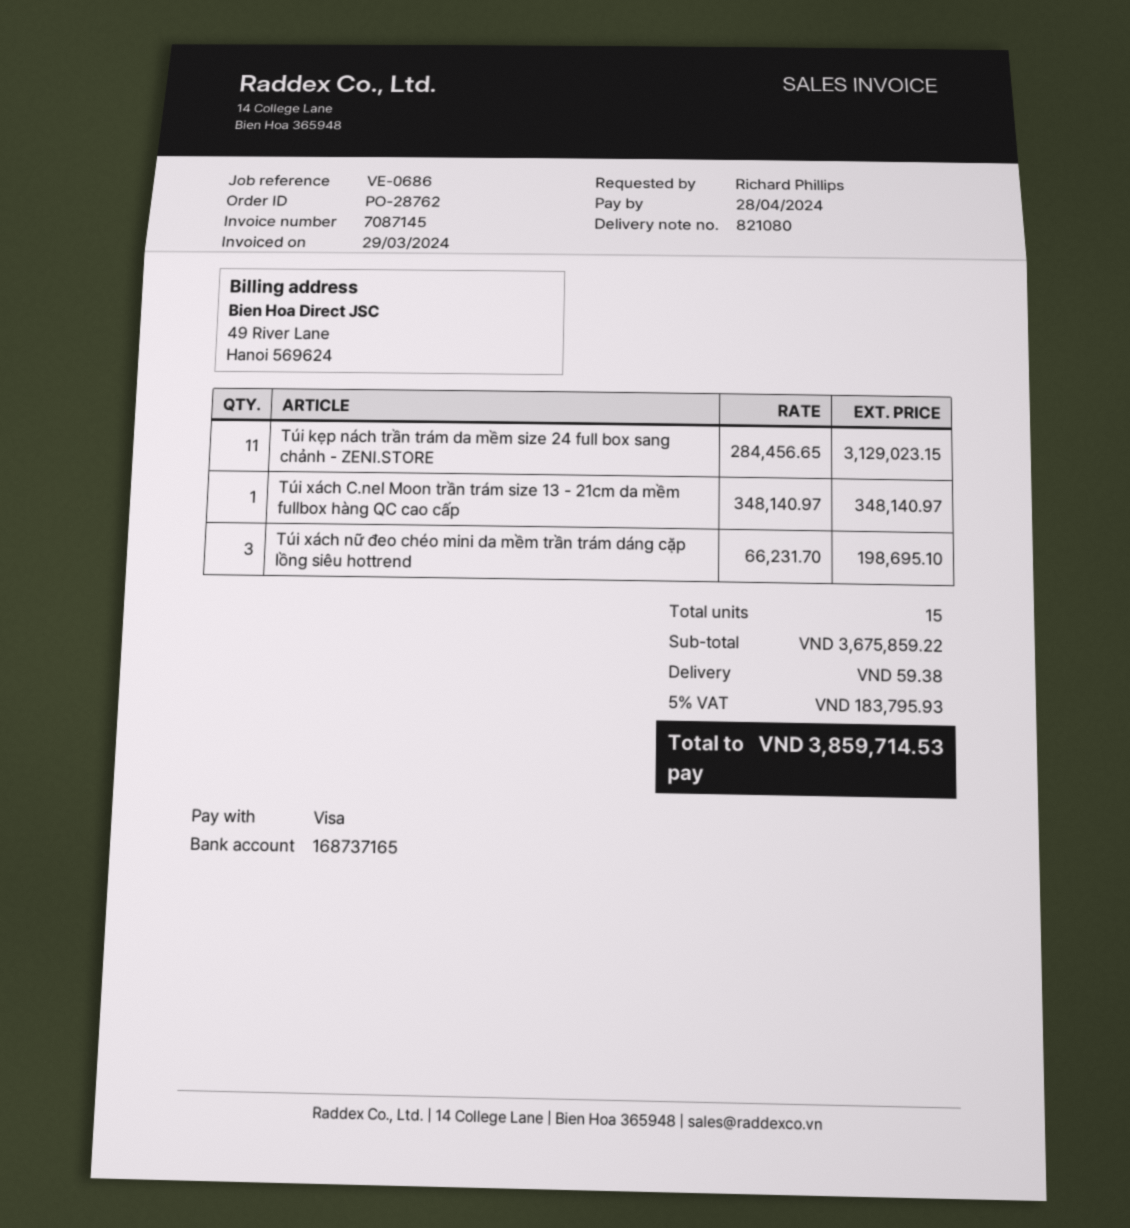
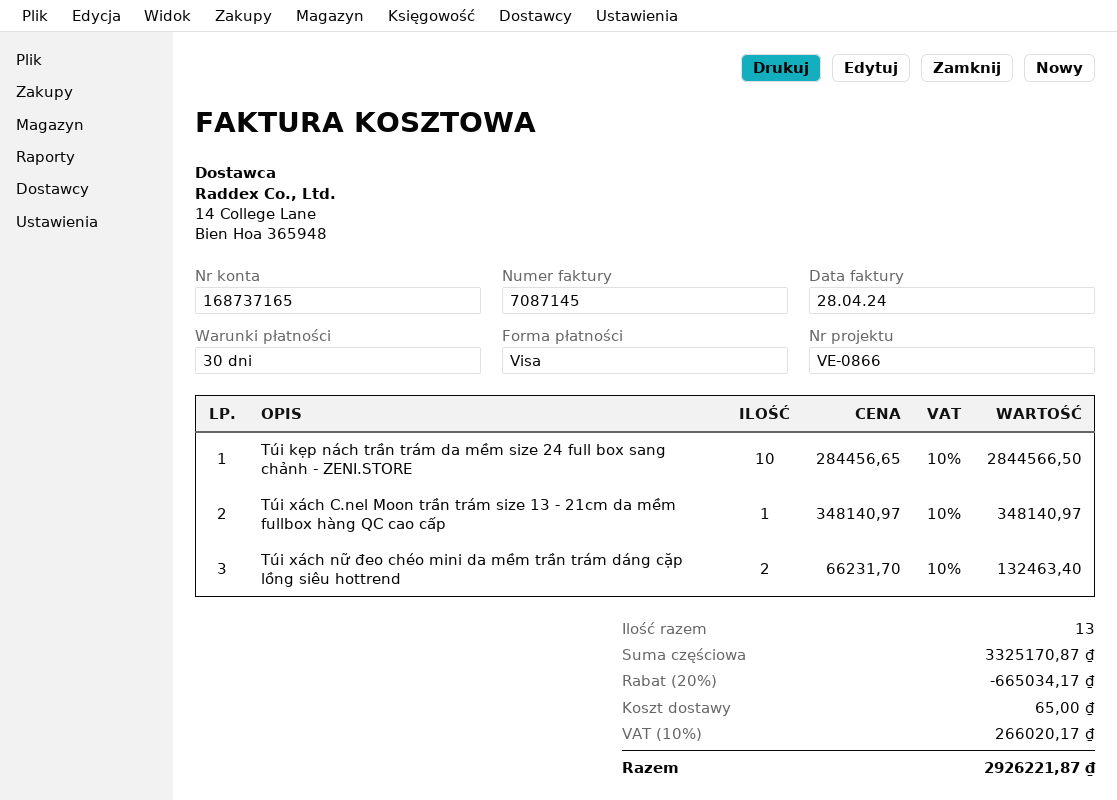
invoice date: 2024-03-29 -> 2024-04-28
reference: VE-0686 -> VE-0866
Túi kẹp nách trần trám da mềm size 24 full box sang chảnh - ZENI.STORE: 11 x 284456.65 = 3129023.15 -> 10 x 284456.65 = 2844566.50
Túi xách nữ đeo chéo mini da mềm trần trám dáng cặp lồng siêu hottrend: 3 x 66231.70 = 198695.10 -> 2 x 66231.70 = 132463.40
total quantity: 15 -> 13
subtotal: 3675859.22 -> 3325170.87
discount: none -> 20% = 665034.17
shipping: 59.38 -> 65.00
tax: 5% = 183795.93 -> 10% = 266020.17
total: 3859714.53 -> 2926221.87

